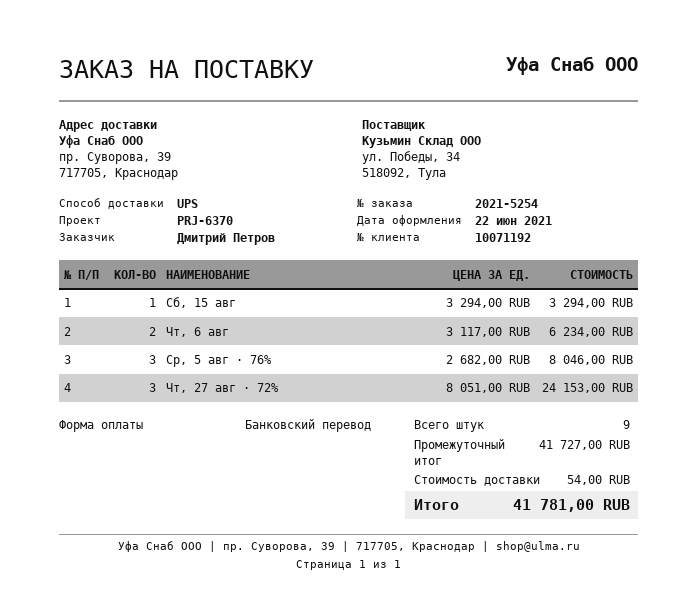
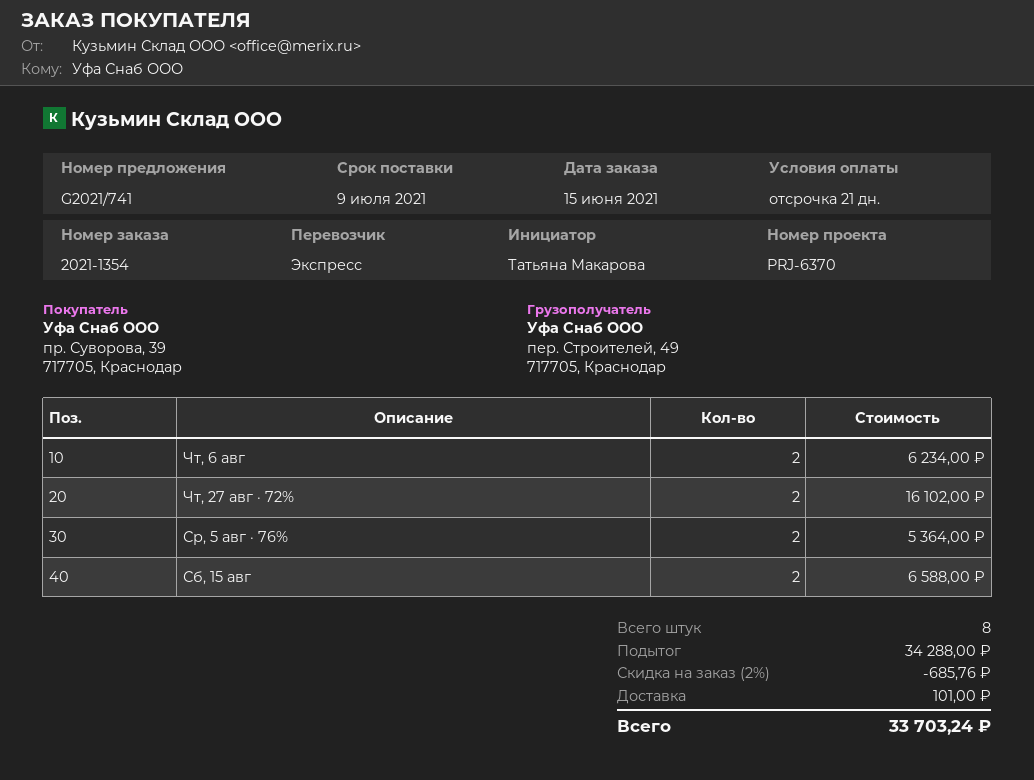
order number: 2021-5254 -> 2021-1354
order date: 2021-06-22 -> 2021-06-15
ordered by: Дмитрий Петров -> Татьяна Макарова
shipping method: UPS -> express
ship to: пр. Суворова, 39, 717705, Краснодар -> пер. Строителей, 49, 717705, Краснодар
Сб, 15 авг: 1 for 3294.00 -> 2 for 6588.00
Ср, 5 авг · 76%: 3 for 8046.00 -> 2 for 5364.00
Чт, 27 авг · 72%: 3 for 24153.00 -> 2 for 16102.00
total quantity: 9 -> 8
subtotal: 41727.00 -> 34288.00
discount: none -> 2% = 685.76
shipping: 54.00 -> 101.00
total: 41781.00 -> 33703.24

